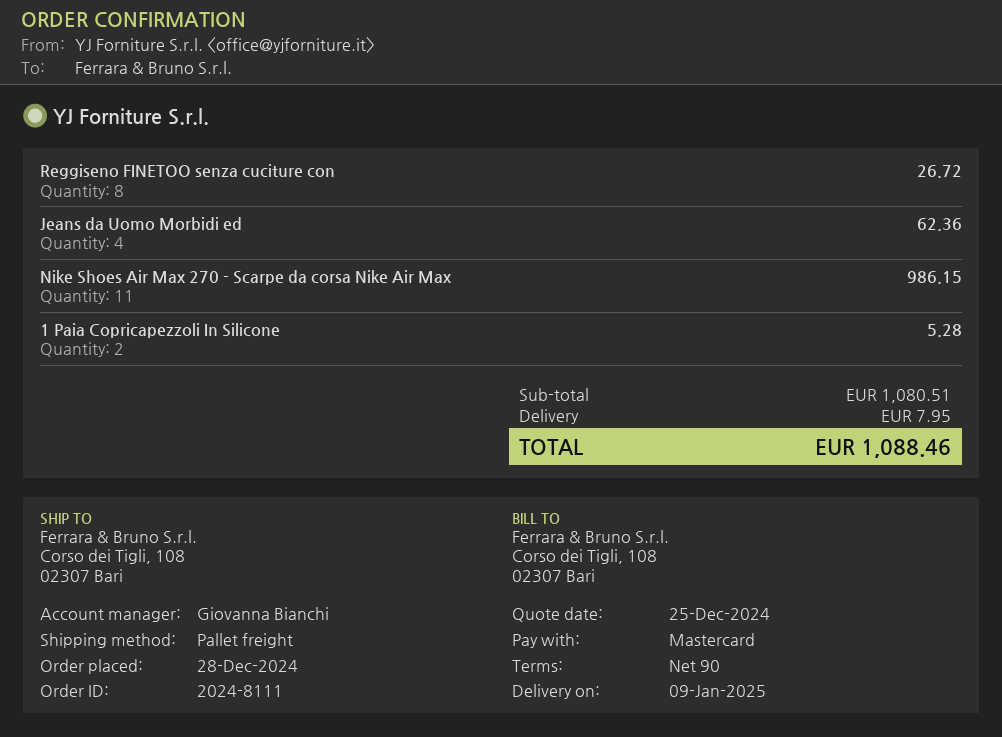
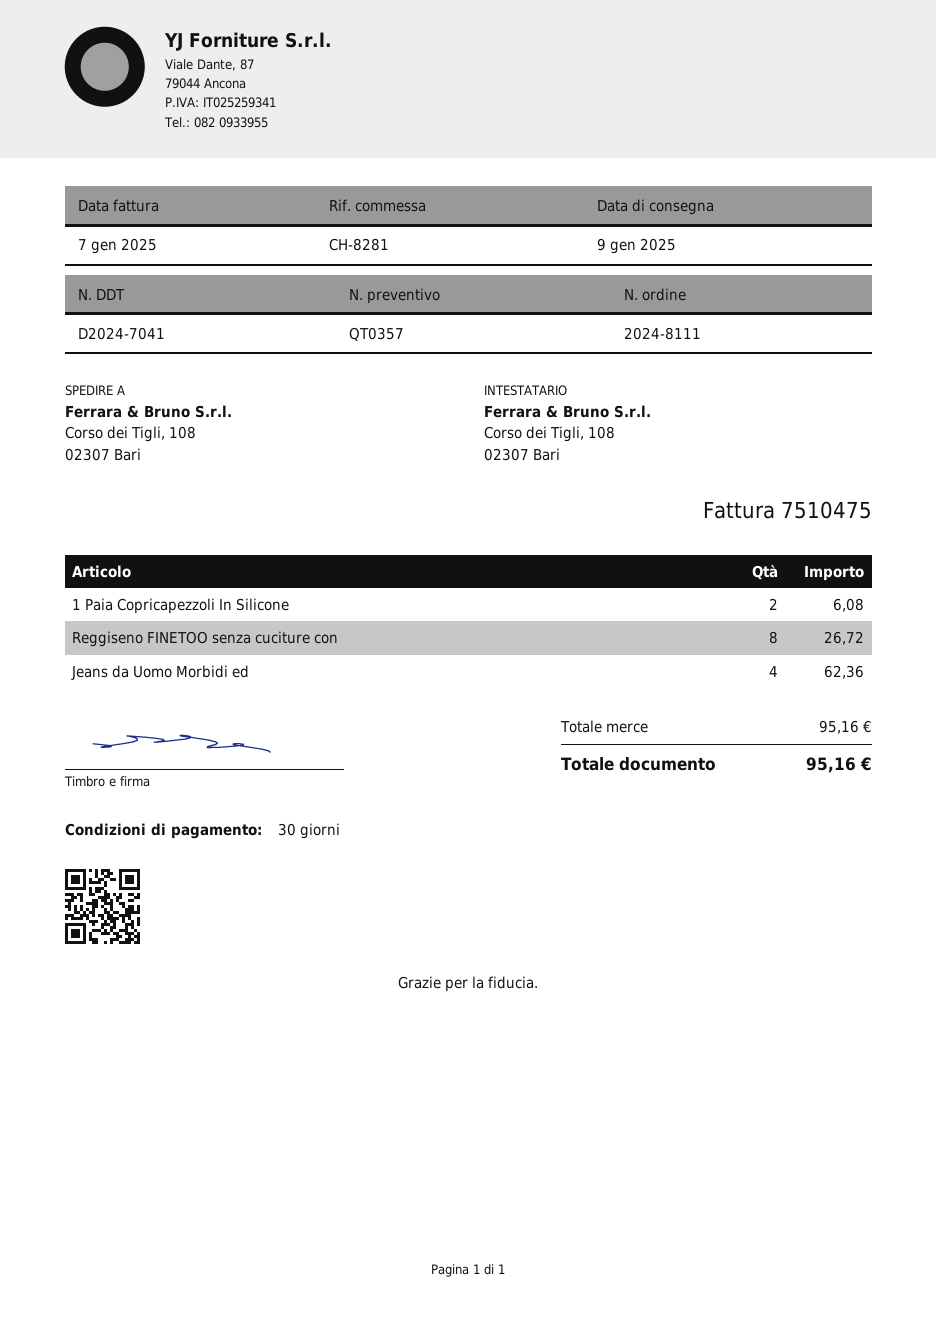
payment terms: 90 days -> 30 days
Nike Shoes Air Max 270 - Scarpe da corsa Nike Air Max: 11 for 986.15 -> none
1 Paia Copricapezzoli In Silicone: 2 for 5.28 -> 2 for 6.08
subtotal: 1080.51 -> 95.16
shipping: 7.95 -> none
total: 1088.46 -> 95.16

